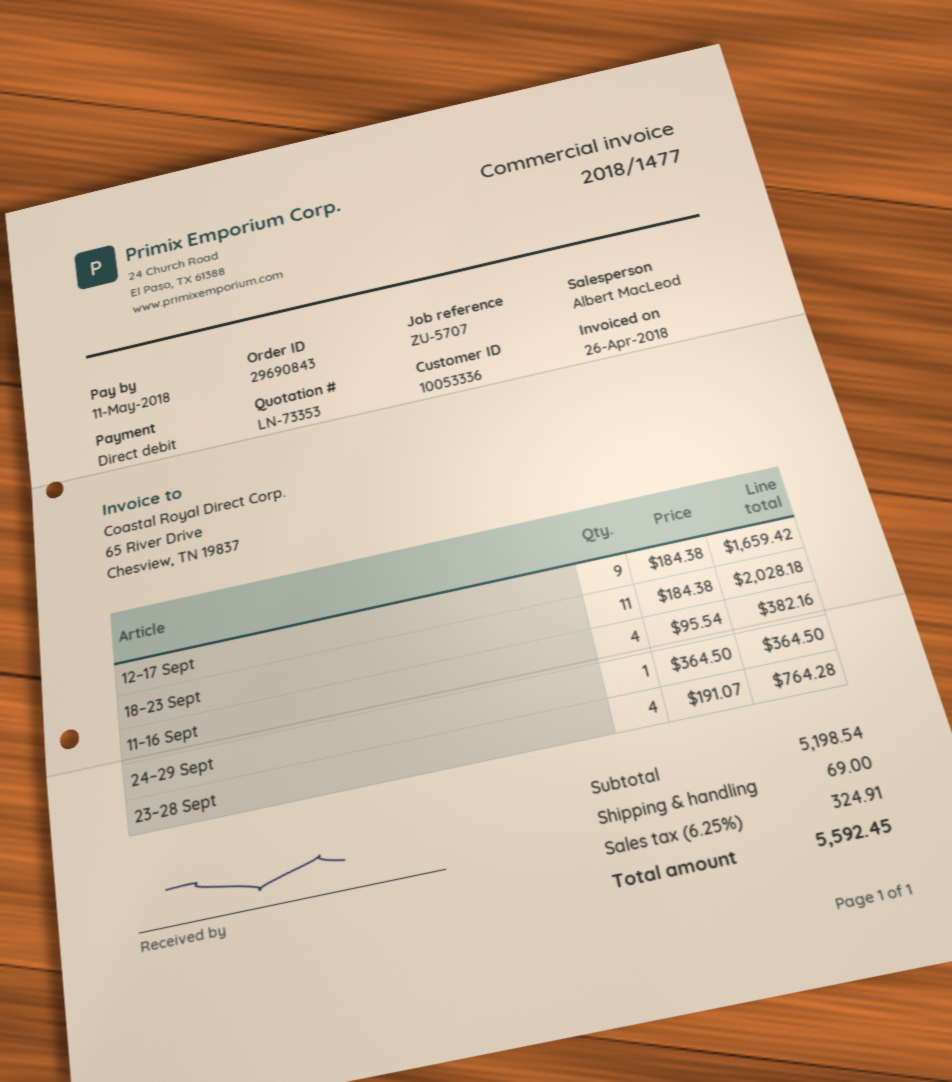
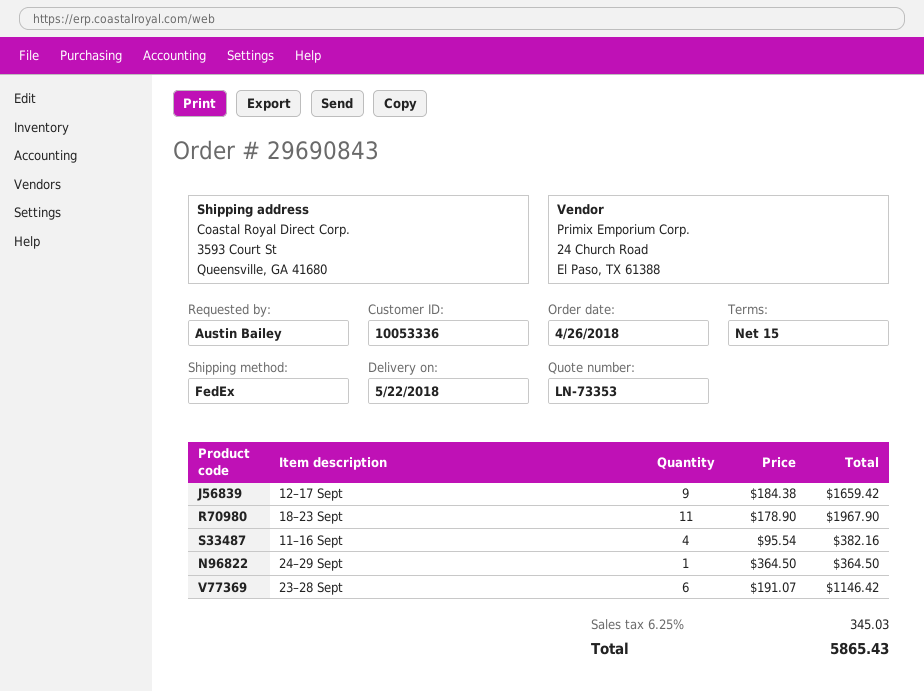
18–23 Sept: 11 x 184.38 = 2028.18 -> 11 x 178.90 = 1967.90
23–28 Sept: 4 x 191.07 = 764.28 -> 6 x 191.07 = 1146.42
shipping: 69.00 -> none
tax: 6.25% = 324.91 -> 6.25% = 345.03
total: 5592.45 -> 5865.43

